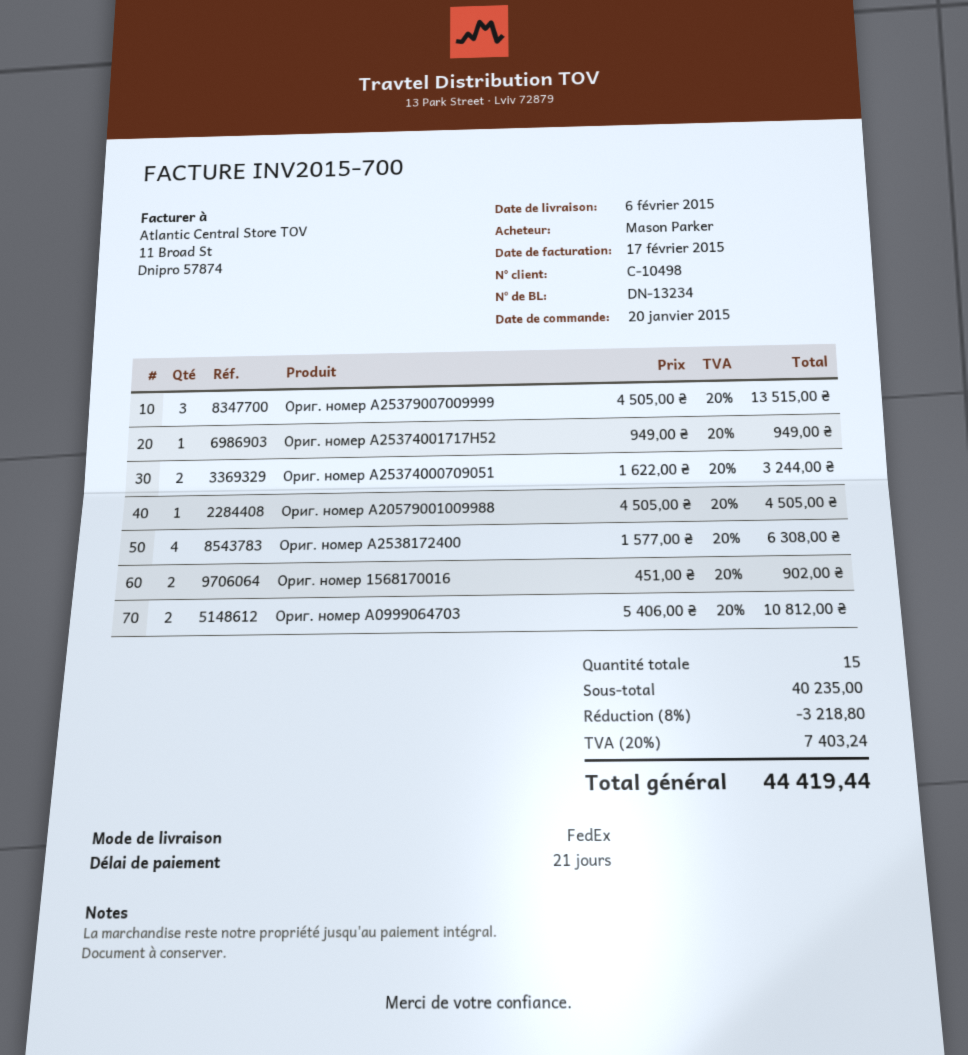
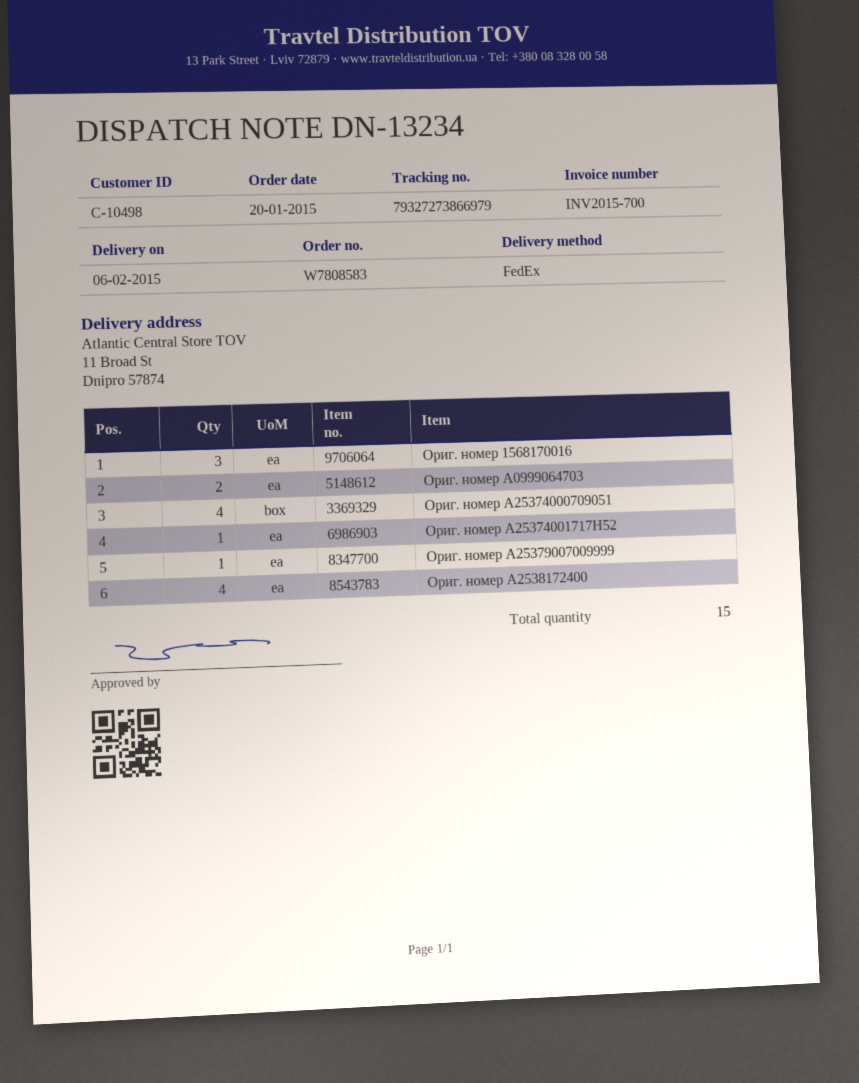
Ориг. номер A25379007009999: 3 -> 1
Ориг. номер A25374000709051: 2 -> 4
Ориг. номер A20579001009988: 1 -> none
Ориг. номер 1568170016: 2 -> 3

